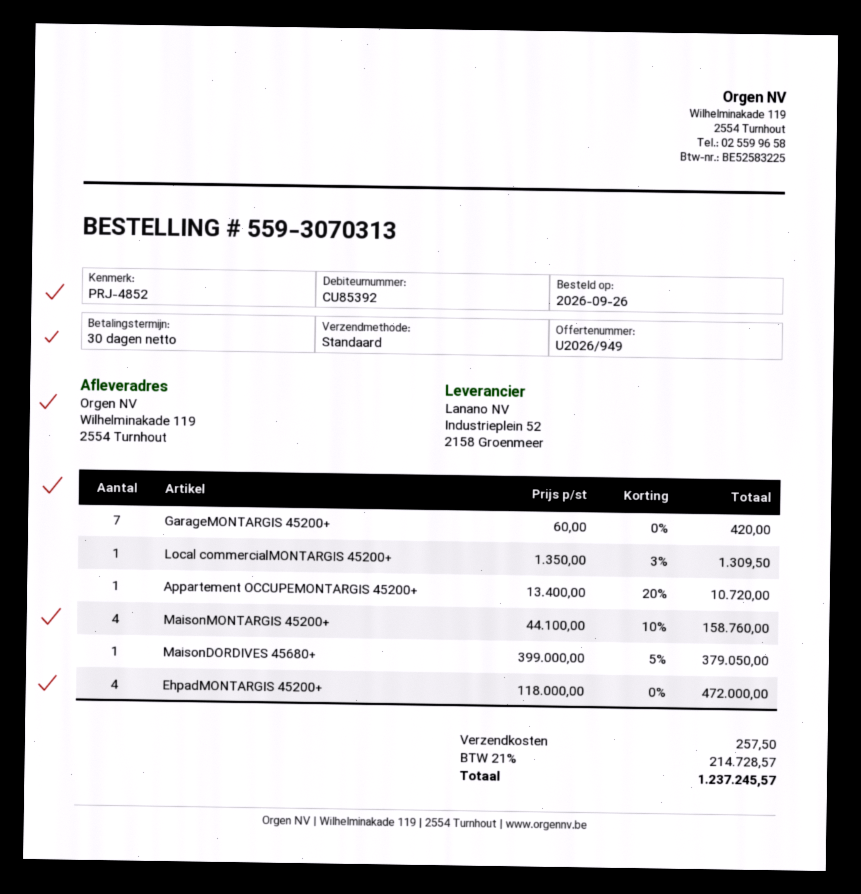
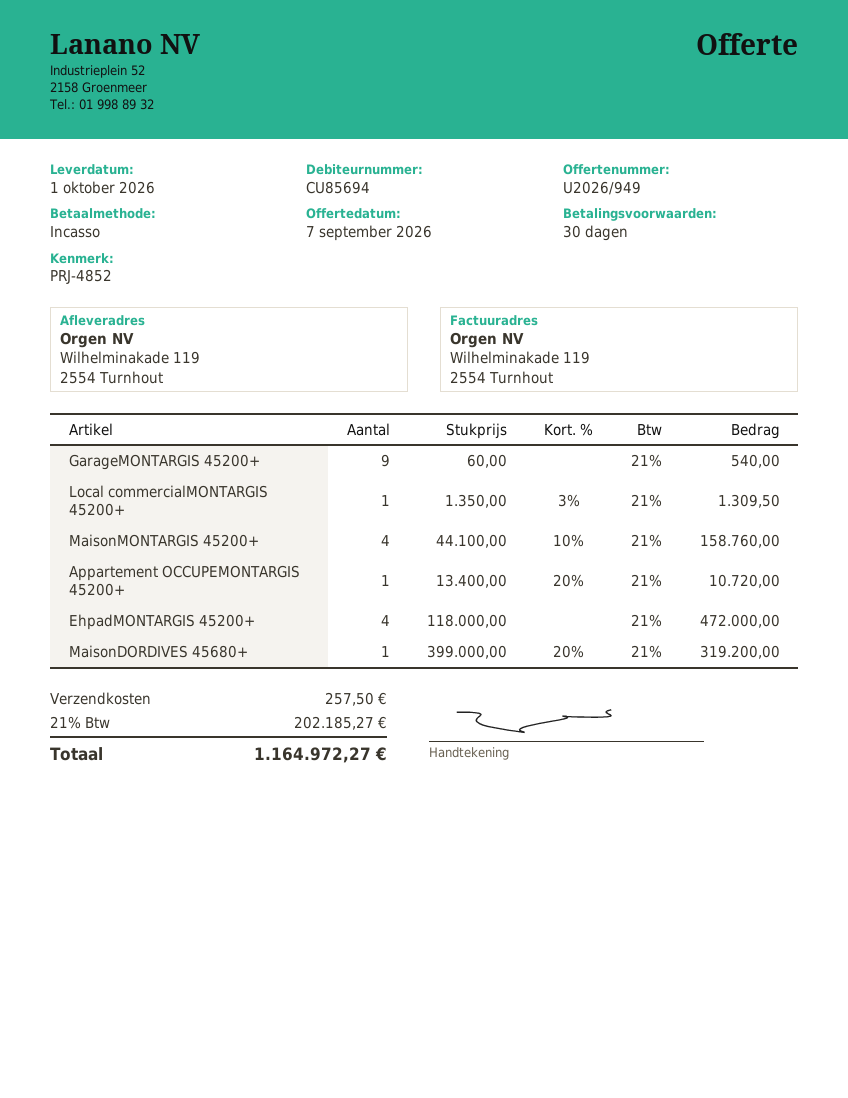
customer number: CU85392 -> CU85694
GarageMONTARGIS 45200+: 7 x 60.00 = 420.00 -> 9 x 60.00 = 540.00
MaisonDORDIVES 45680+: 1 x 399000.00 - 5% = 379050.00 -> 1 x 399000.00 - 20% = 319200.00
tax: 21% = 214728.57 -> 21% = 202185.27
total: 1237245.57 -> 1164972.27

